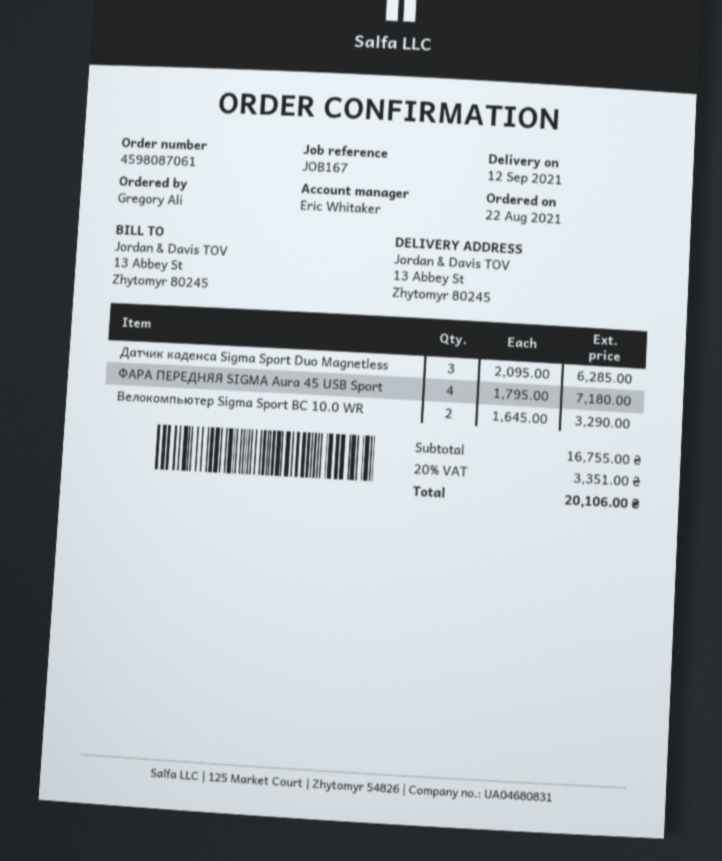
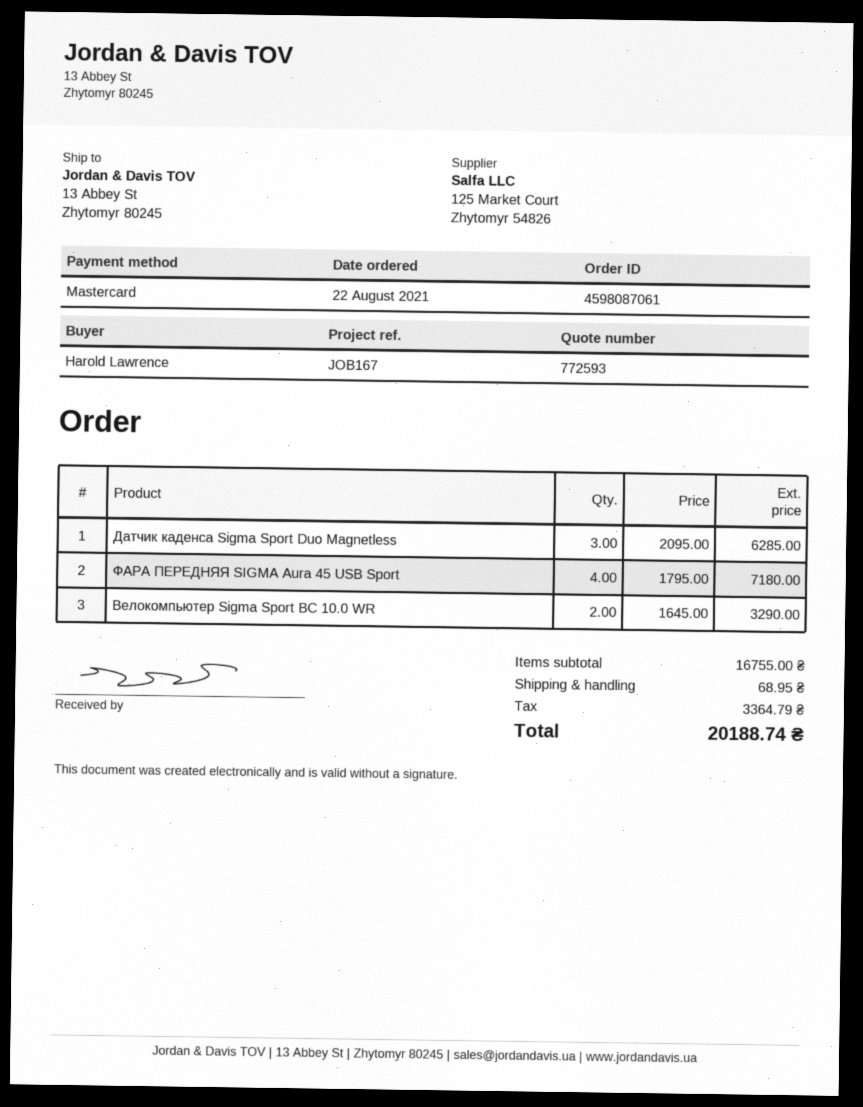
ordered by: Gregory Ali -> Harold Lawrence
shipping: none -> 68.95
tax: 3351.00 -> 3364.79
total: 20106.00 -> 20188.74

